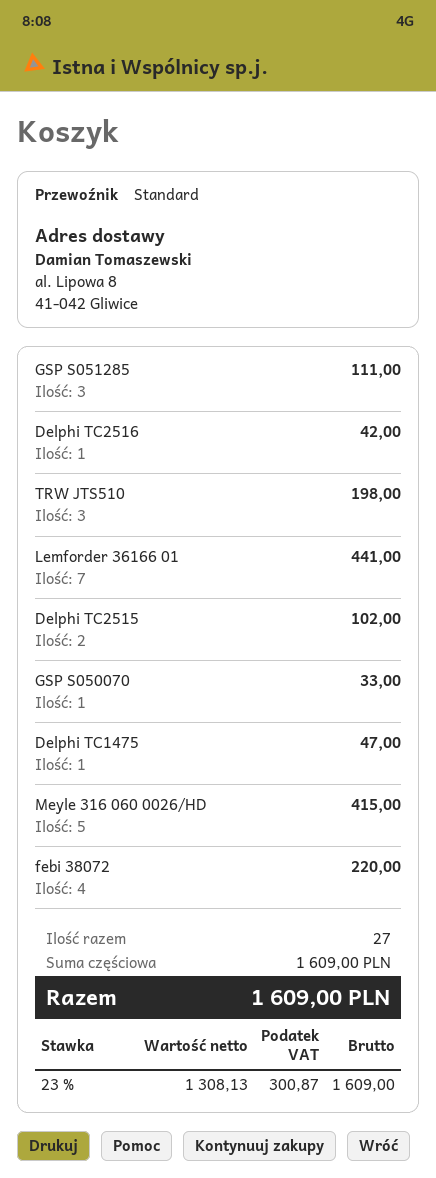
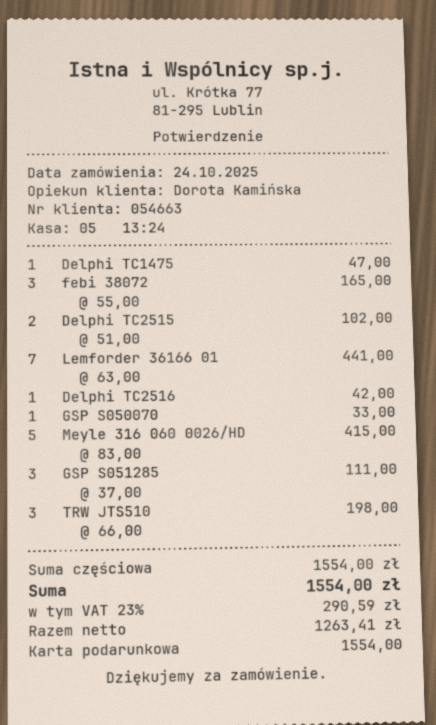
febi 38072: 4 for 220.00 -> 3 for 165.00
subtotal: 1609.00 -> 1554.00
net: 1308.13 -> 1263.41
tax: 23% = 300.87 -> 23% = 290.59
total: 1609.00 -> 1554.00

